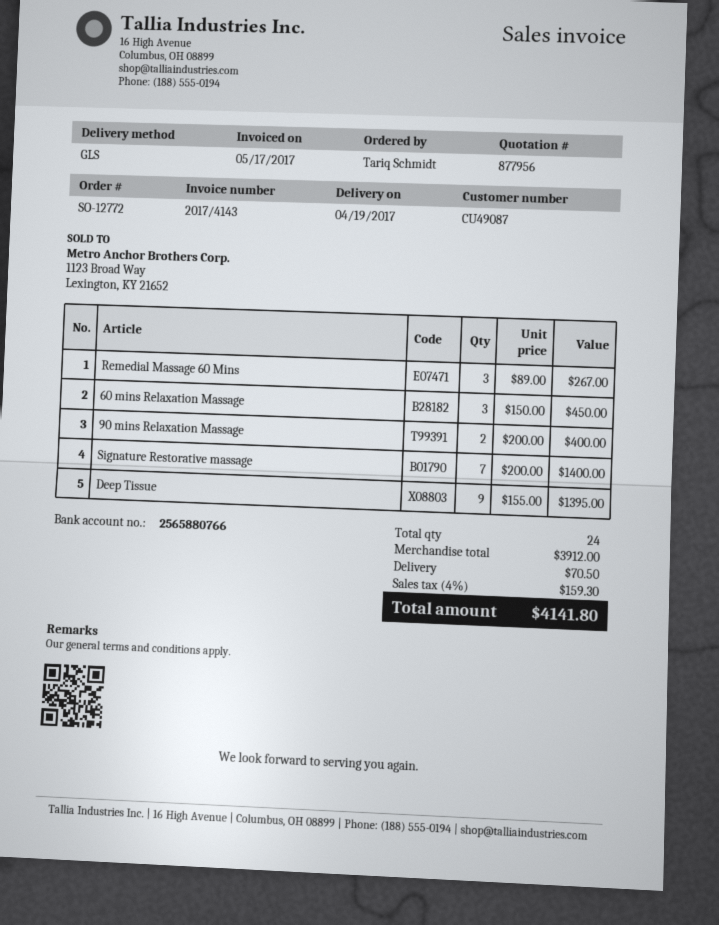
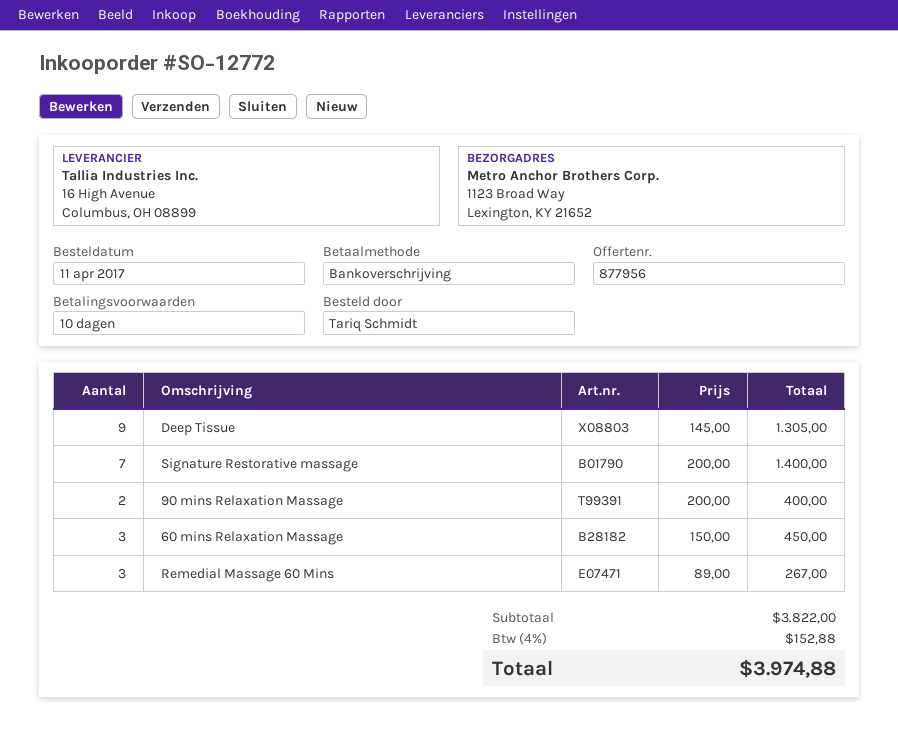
Deep Tissue: 9 x 155.00 = 1395.00 -> 9 x 145.00 = 1305.00
subtotal: 3912.00 -> 3822.00
shipping: 70.50 -> none
tax: 4% = 159.30 -> 4% = 152.88
total: 4141.80 -> 3974.88

